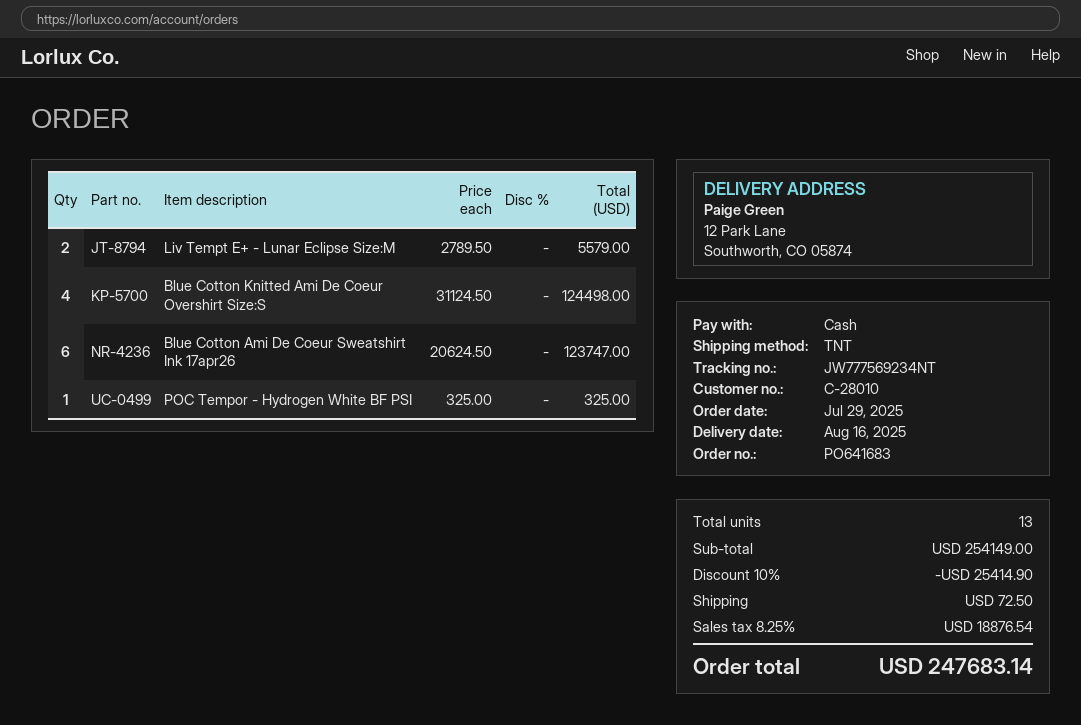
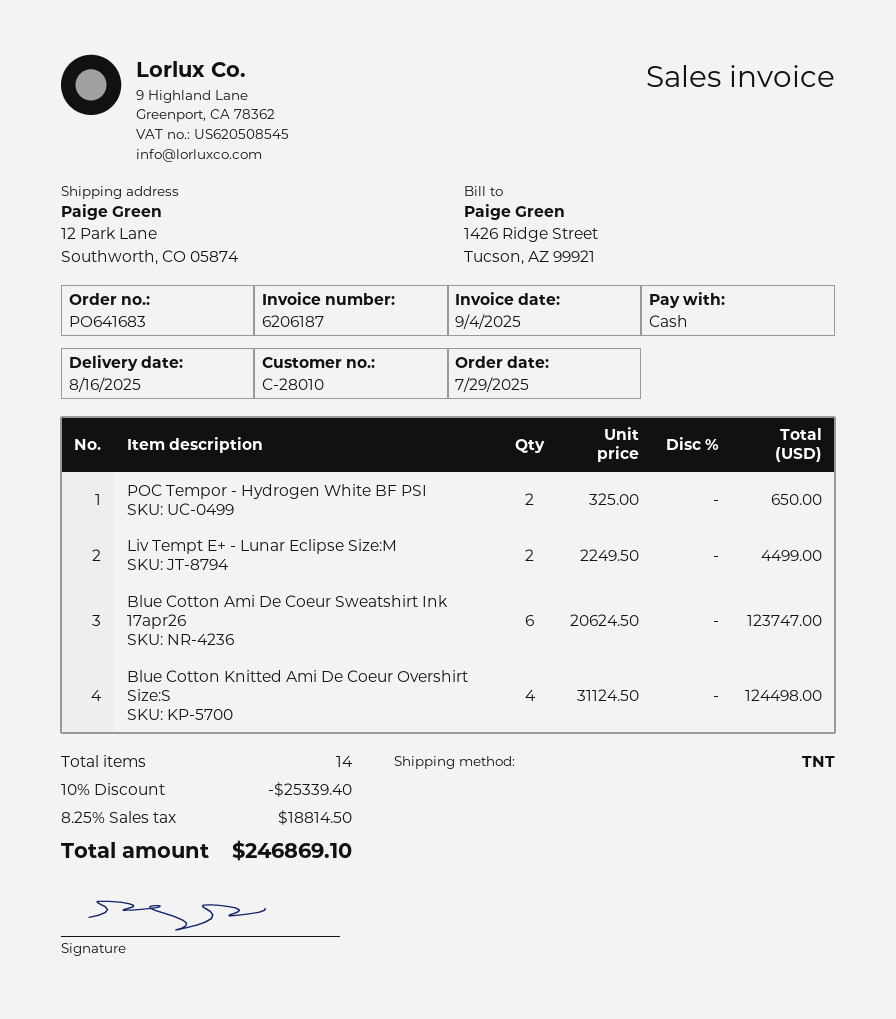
Liv Tempt E+ - Lunar Eclipse Size:M: 2 x 2789.50 = 5579.00 -> 2 x 2249.50 = 4499.00
POC Tempor - Hydrogen White BF PSI: 1 x 325.00 = 325.00 -> 2 x 325.00 = 650.00
total quantity: 13 -> 14
discount: 10% = 25414.90 -> 10% = 25339.40
shipping: 72.50 -> none
tax: 8.25% = 18876.54 -> 8.25% = 18814.50
total: 247683.14 -> 246869.10

